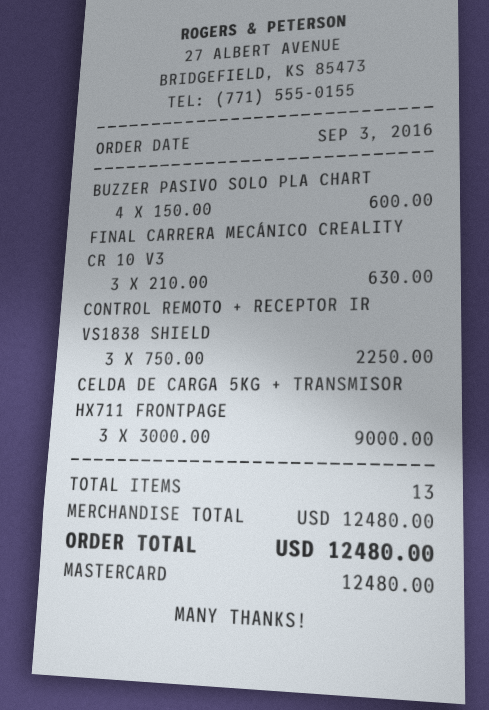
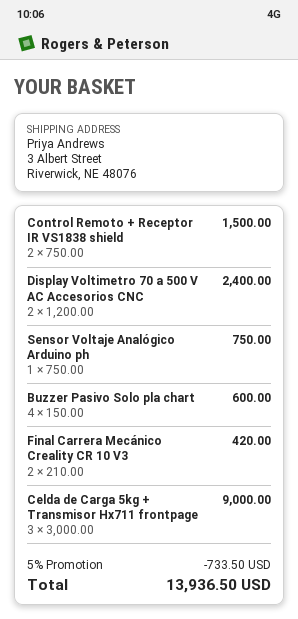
FINAL CARRERA MECÁNICO CREALITY CR 10 V3: 3 x 210.00 = 630.00 -> 2 x 210.00 = 420.00
CONTROL REMOTO + RECEPTOR IR VS1838 SHIELD: 3 x 750.00 = 2250.00 -> 2 x 750.00 = 1500.00
Display Voltimetro 70 a 500 V AC Accesorios CNC: none -> 2 x 1200.00 = 2400.00
Sensor Voltaje Analógico Arduino ph: none -> 1 x 750.00 = 750.00
discount: none -> 5% = 733.50
total: 12480.00 -> 13936.50

